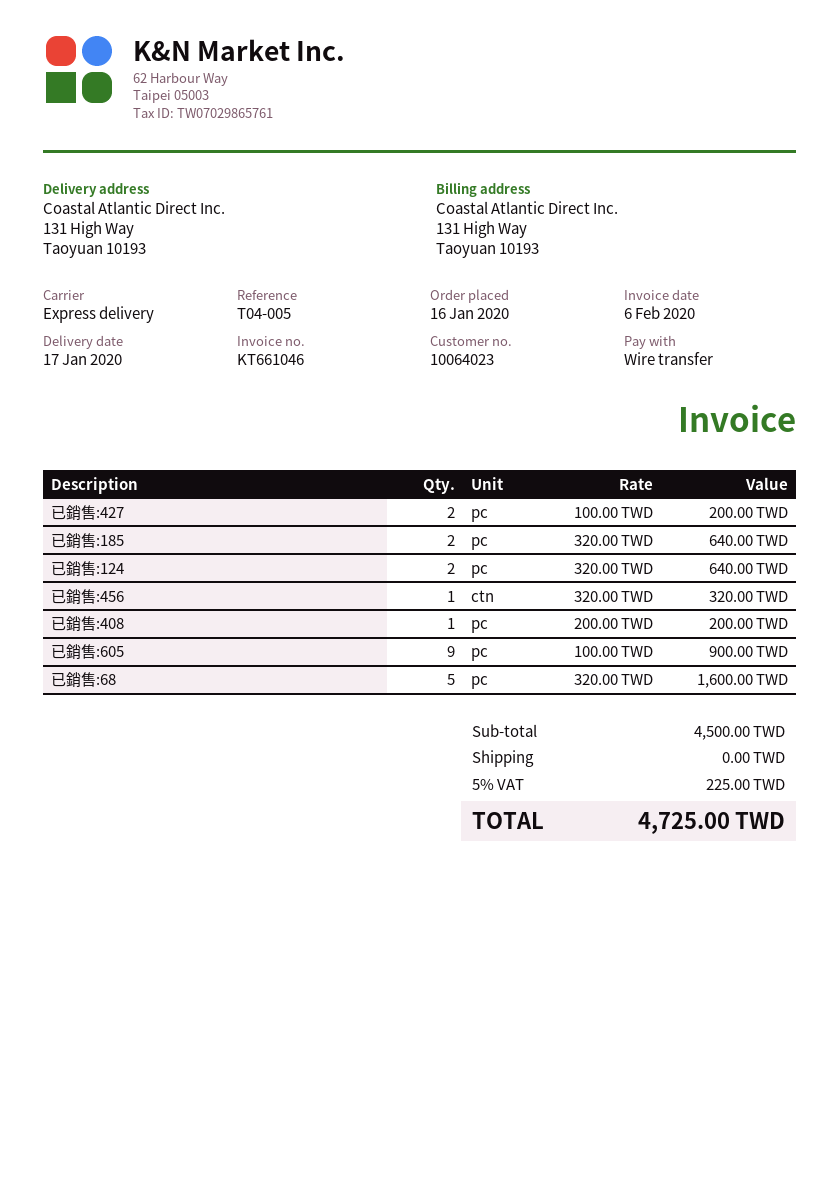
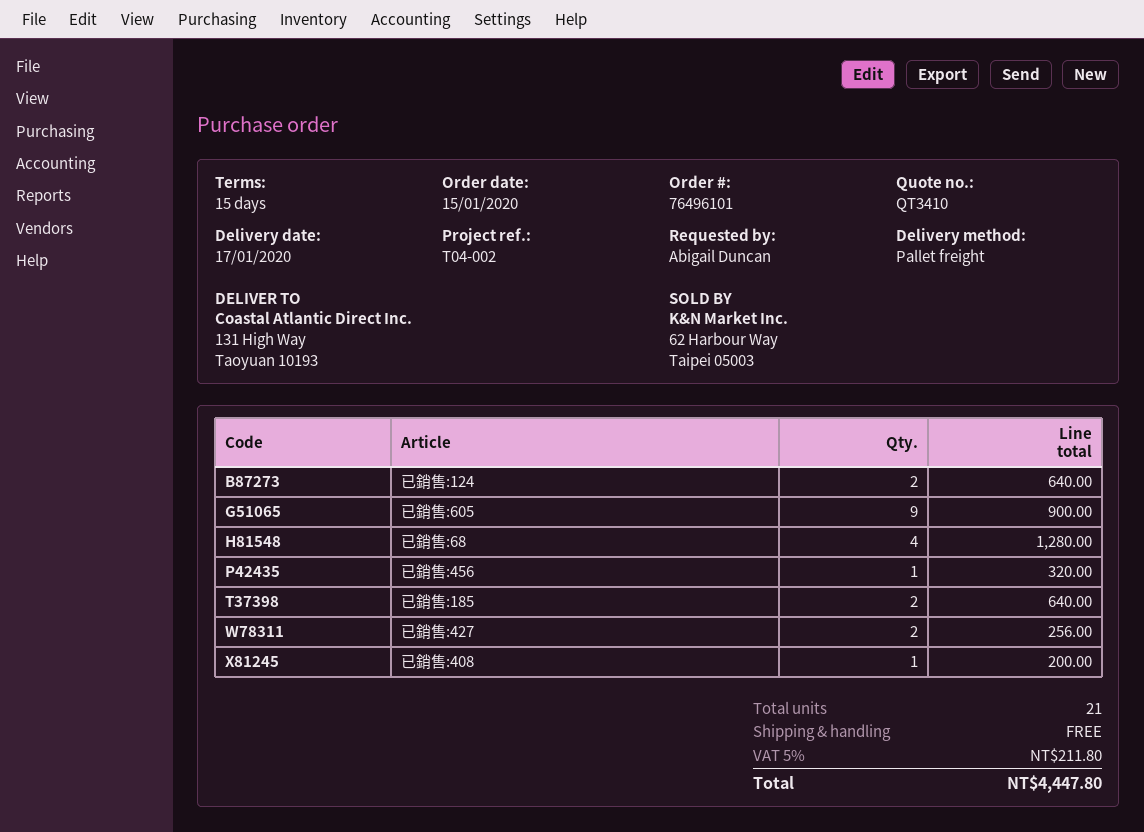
order date: 2020-01-16 -> 2020-01-15
reference: T04-005 -> T04-002
shipping method: express -> pallet freight
已銷售:427: 2 for 200.00 -> 2 for 256.00
已銷售:68: 5 for 1600.00 -> 4 for 1280.00
tax: 5% = 225.00 -> 5% = 211.80
total: 4725.00 -> 4447.80

